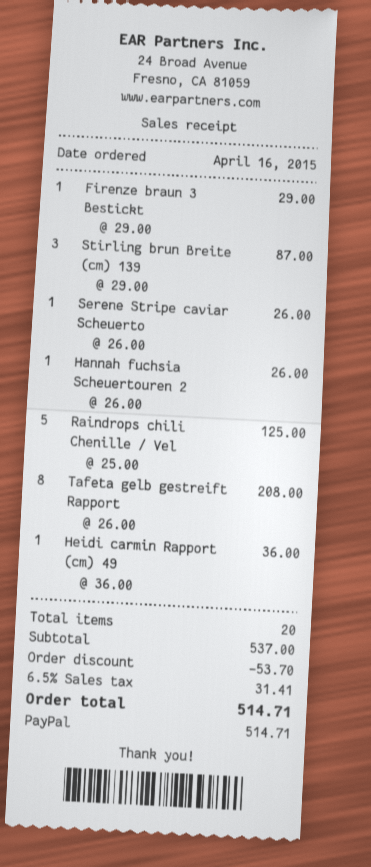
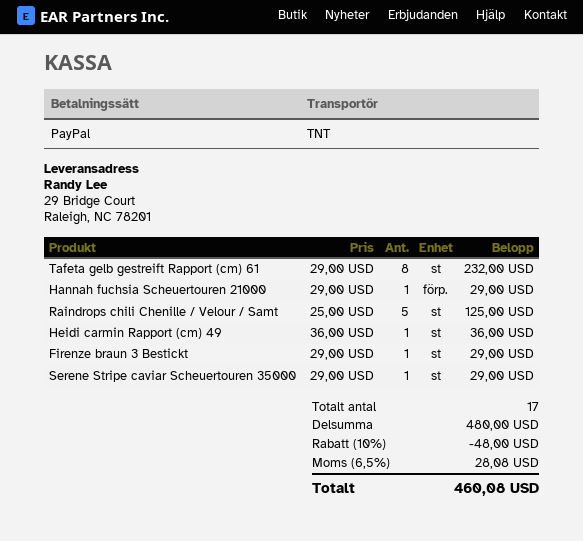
Stirling brun Breite (cm) 139: 3 x 29.00 = 87.00 -> none
Serene Stripe caviar Scheuerto: 1 x 26.00 = 26.00 -> 1 x 29.00 = 29.00
Hannah fuchsia Scheuertouren 2: 1 x 26.00 = 26.00 -> 1 x 29.00 = 29.00
Tafeta gelb gestreift Rapport: 8 x 26.00 = 208.00 -> 8 x 29.00 = 232.00
total quantity: 20 -> 17
subtotal: 537.00 -> 480.00
discount: 53.70 -> 48.00
tax: 6.5% = 31.41 -> 6.5% = 28.08
total: 514.71 -> 460.08

